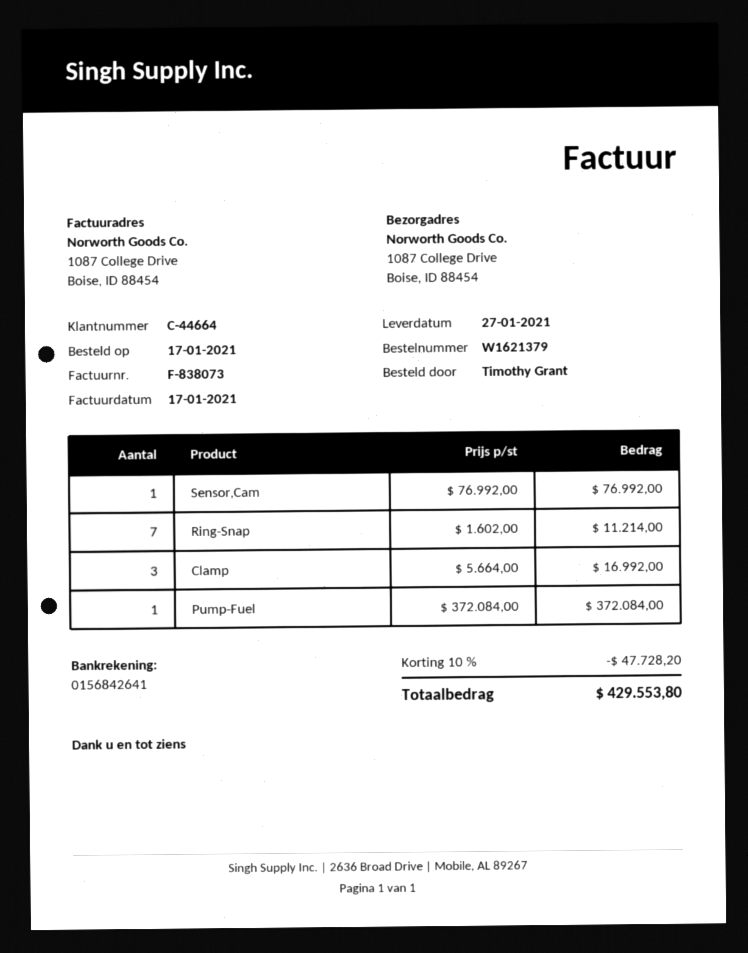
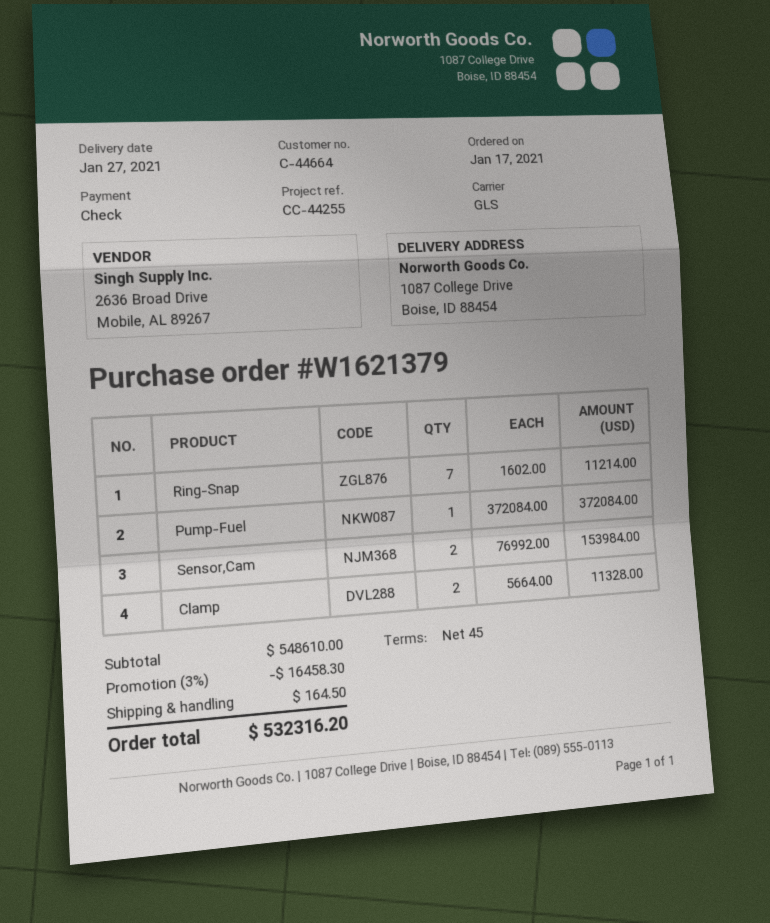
Sensor,Cam: 1 x 76992.00 = 76992.00 -> 2 x 76992.00 = 153984.00
Clamp: 3 x 5664.00 = 16992.00 -> 2 x 5664.00 = 11328.00
discount: 10% = 47728.20 -> 3% = 16458.30
shipping: none -> 164.50
total: 429553.80 -> 532316.20

